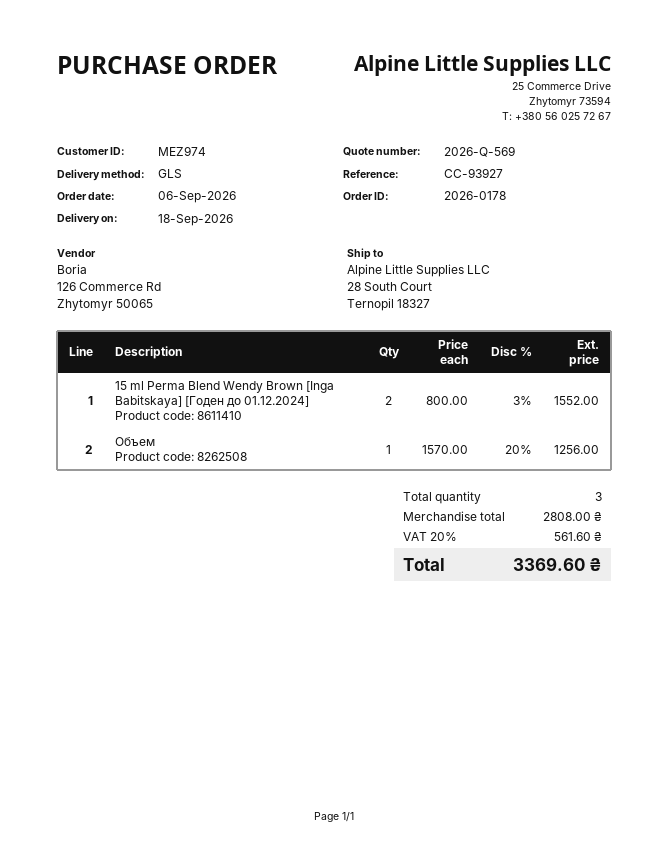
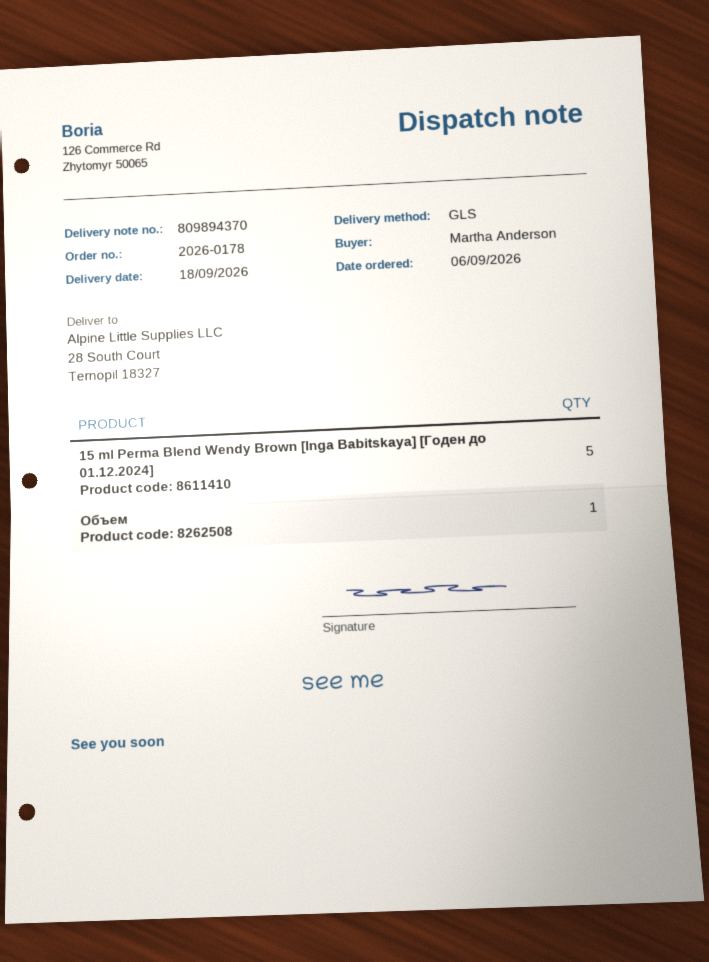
15 ml Perma Blend Wendy Brown [Inga Babitskaya] [Годен до 01.12.2024]: 2 -> 5

